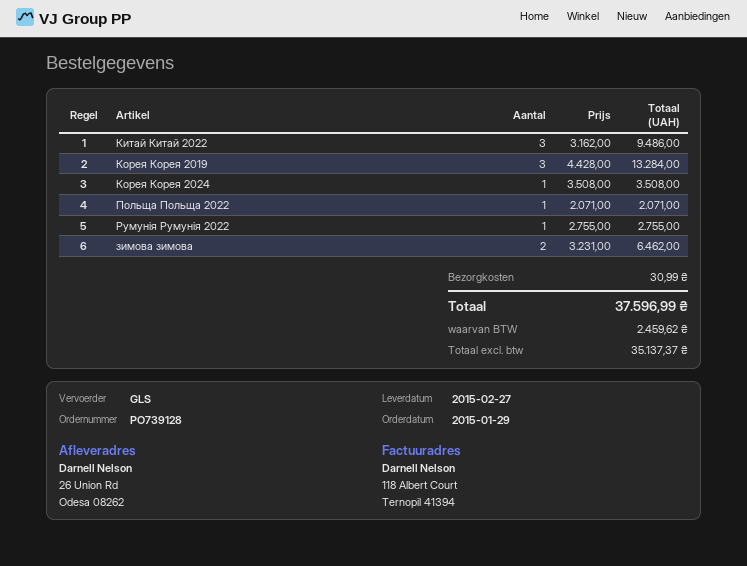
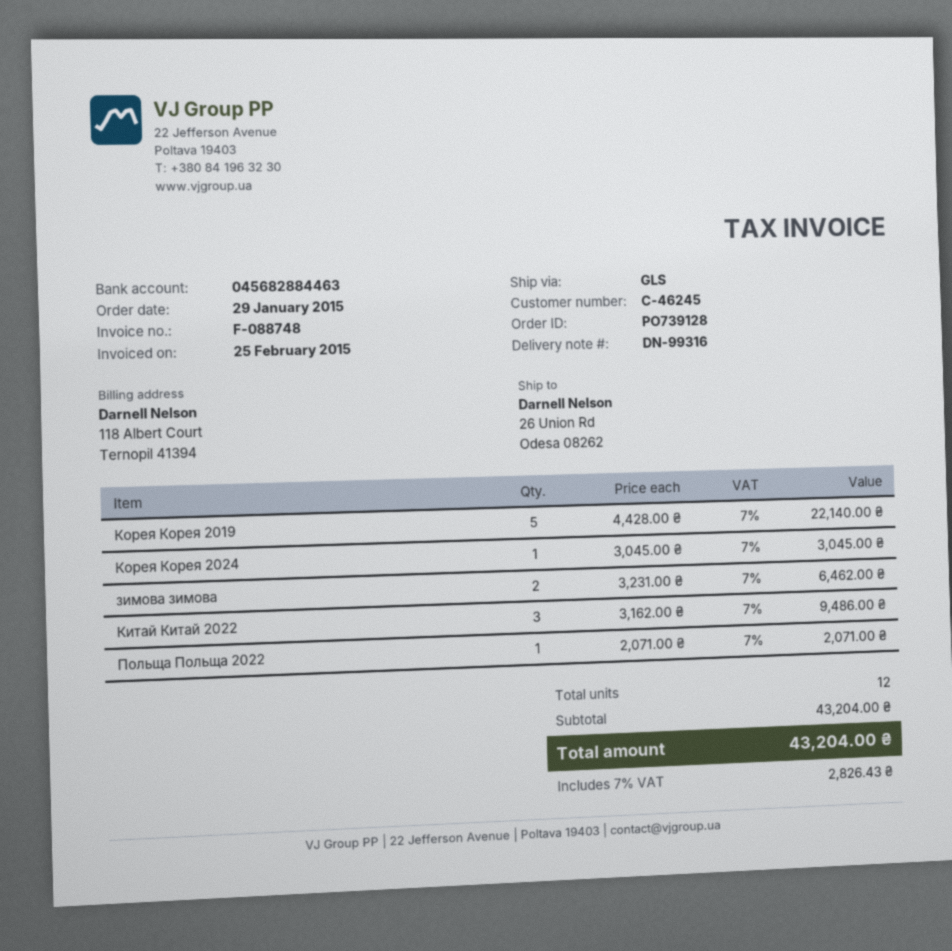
Корея Корея 2019: 3 x 4428.00 = 13284.00 -> 5 x 4428.00 = 22140.00
Корея Корея 2024: 1 x 3508.00 = 3508.00 -> 1 x 3045.00 = 3045.00
Румунія Румунія 2022: 1 x 2755.00 = 2755.00 -> none
shipping: 30.99 -> none
tax: 2459.62 -> 2826.43
total: 37596.99 -> 43204.00

